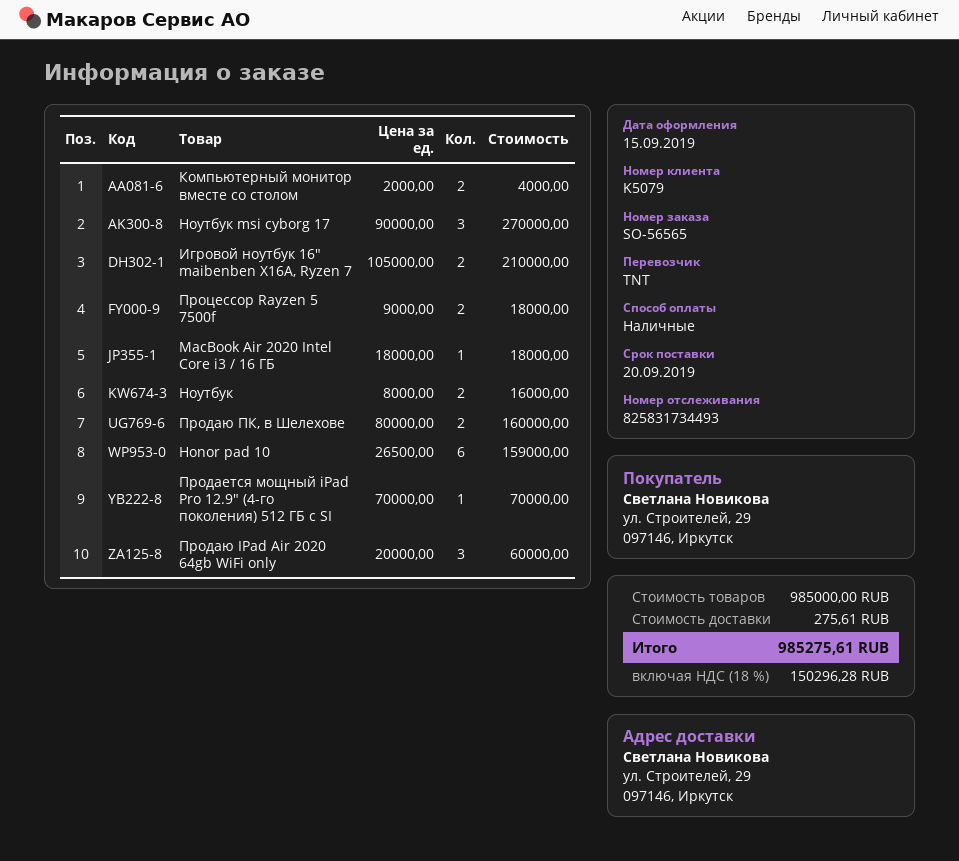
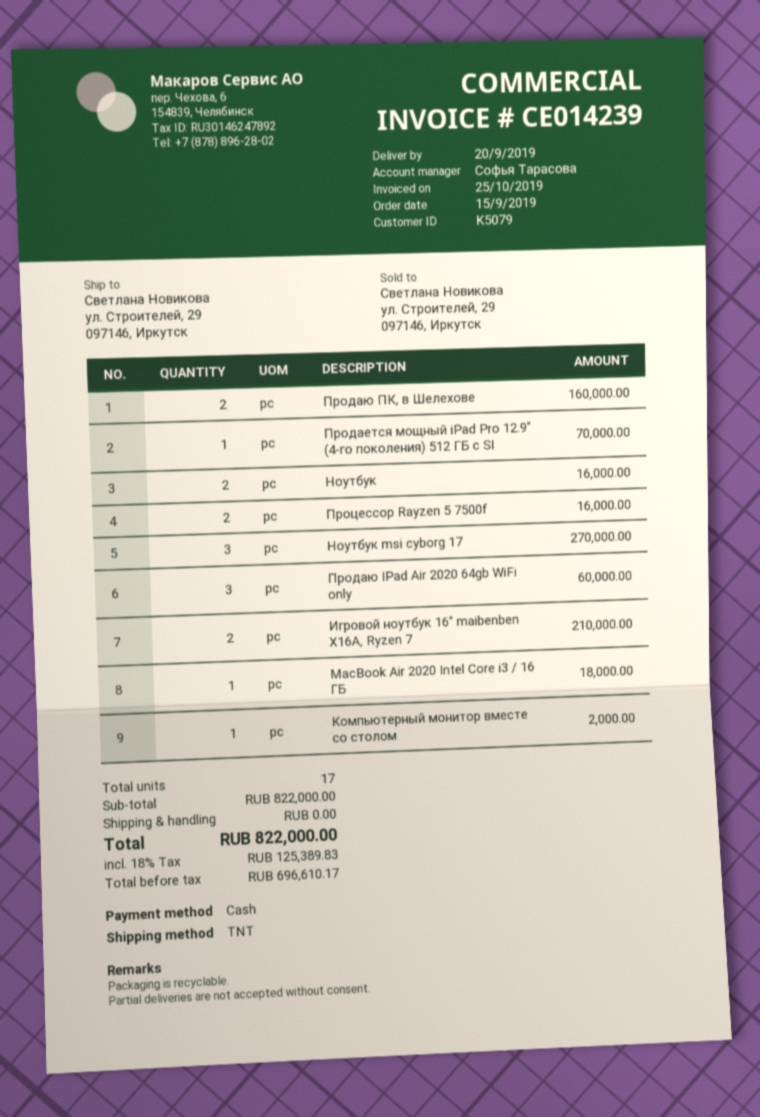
Компьютерный монитор вместе со столом: 2 for 4000.00 -> 1 for 2000.00
Процессор Rayzen 5 7500f: 2 for 18000.00 -> 2 for 16000.00
Honor pad 10: 6 for 159000.00 -> none
subtotal: 985000.00 -> 822000.00
shipping: 275.61 -> 0.00
tax: 18% = 150296.28 -> 18% = 125389.83
total: 985275.61 -> 822000.00

